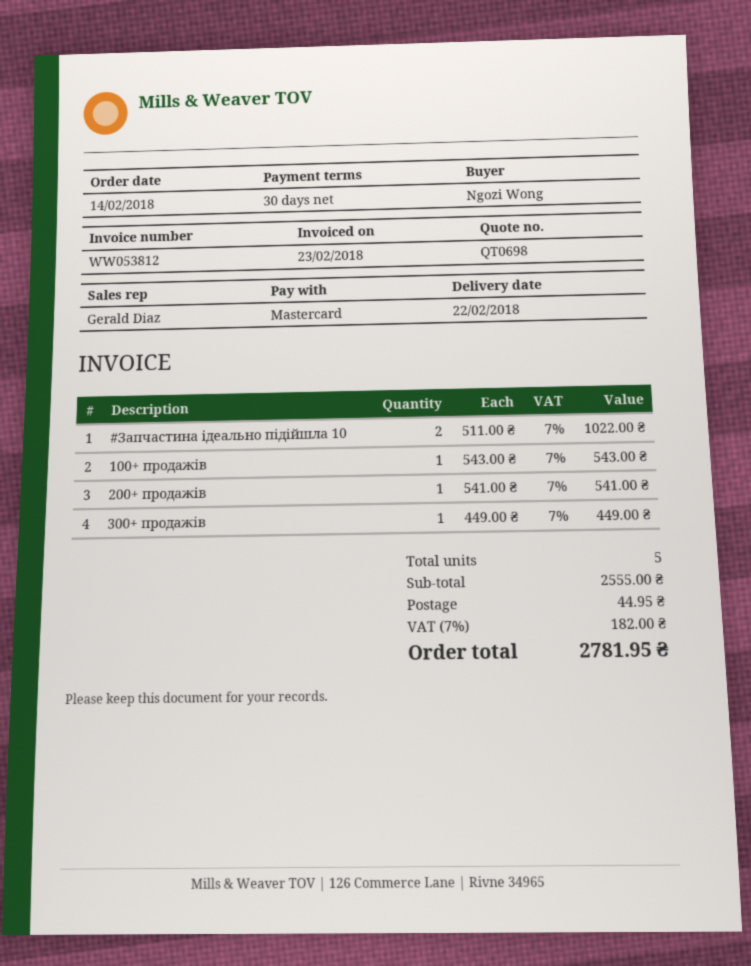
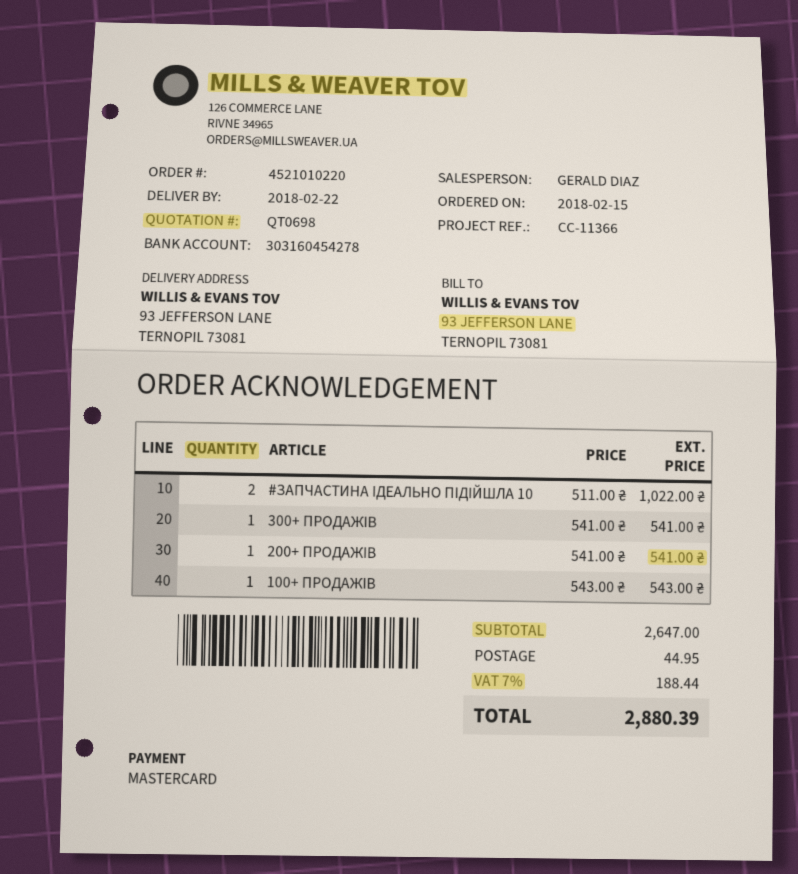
order date: 2018-02-14 -> 2018-02-15
300+ продажів: 1 x 449.00 = 449.00 -> 1 x 541.00 = 541.00
subtotal: 2555.00 -> 2647.00
tax: 7% = 182.00 -> 7% = 188.44
total: 2781.95 -> 2880.39

